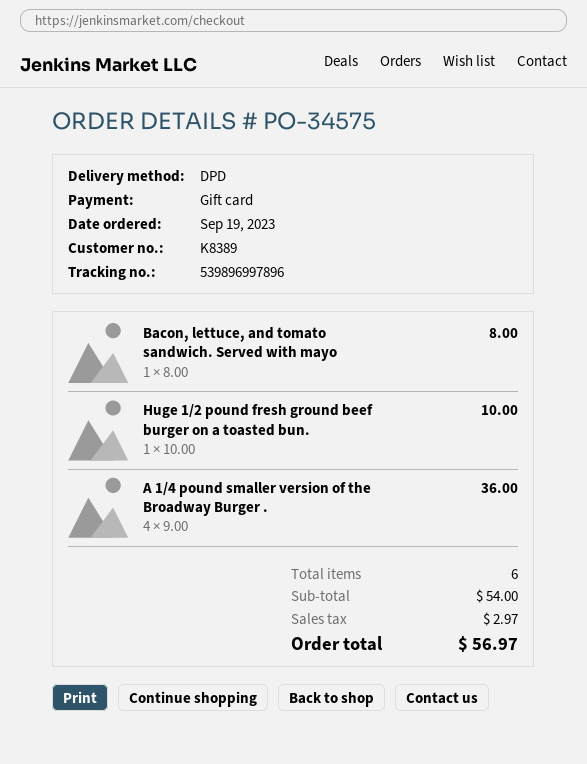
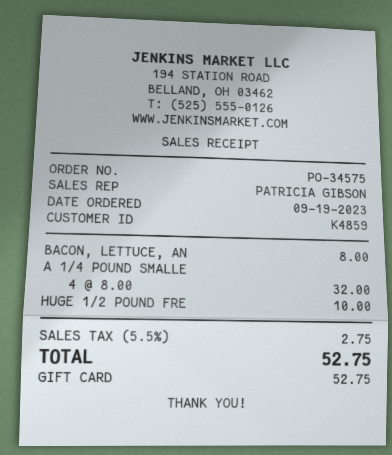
customer number: K8389 -> K4859
A 1/4 pound smaller version of the Broadway Burger .: 4 x 9.00 = 36.00 -> 4 x 8.00 = 32.00
tax: 2.97 -> 2.75
total: 56.97 -> 52.75

